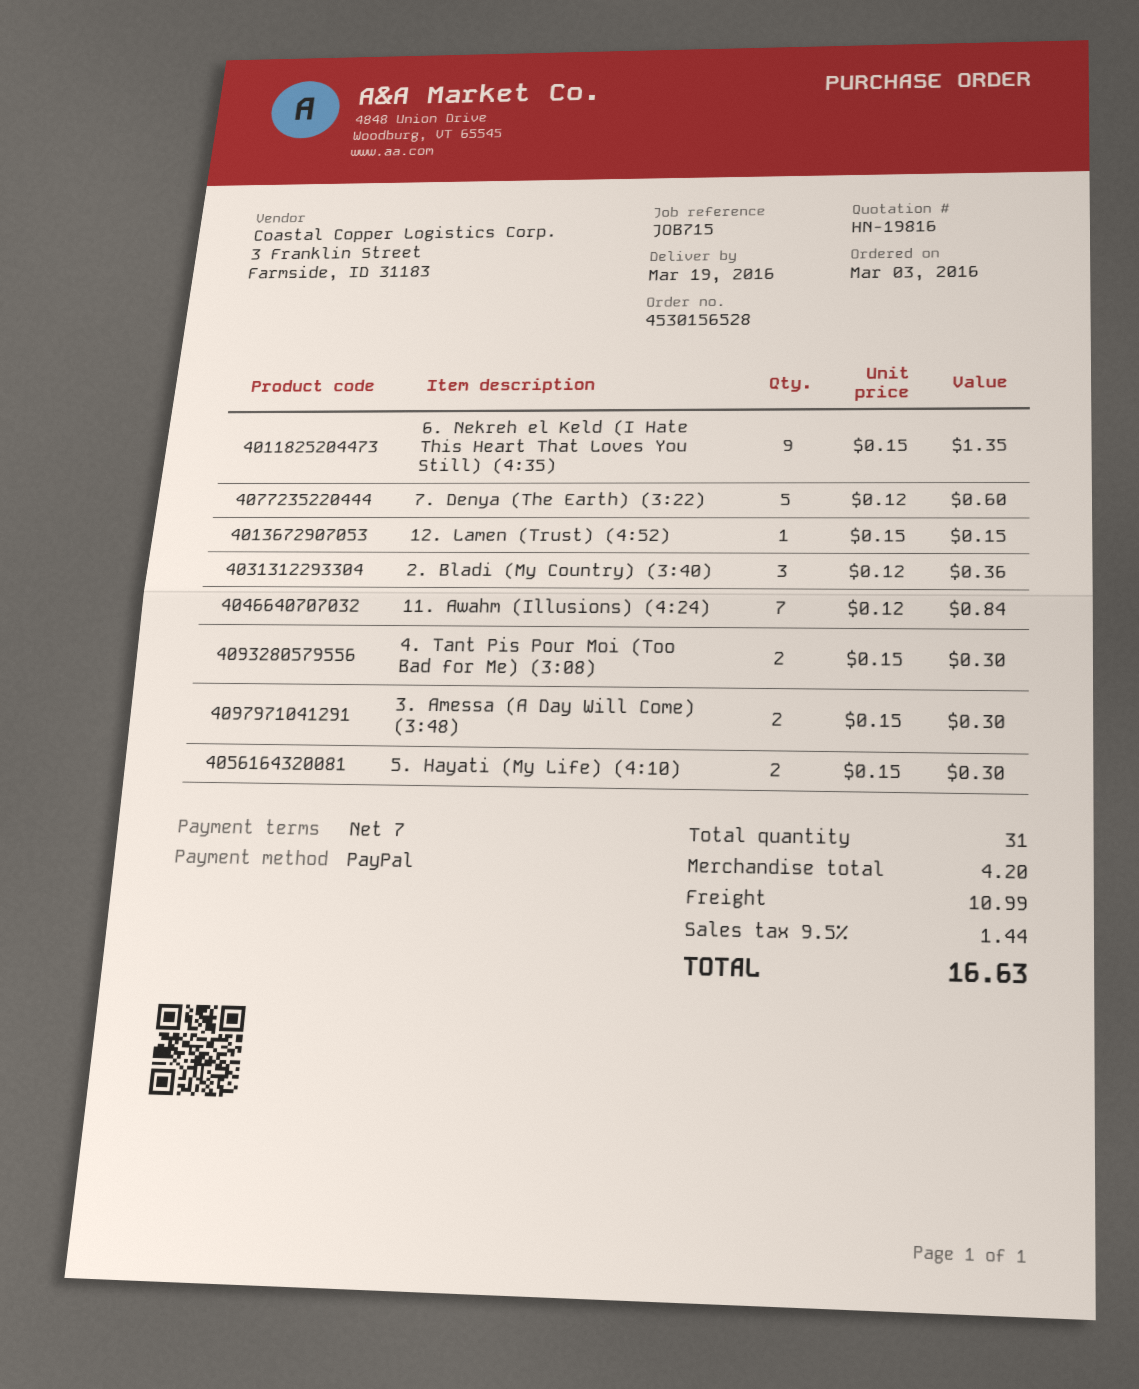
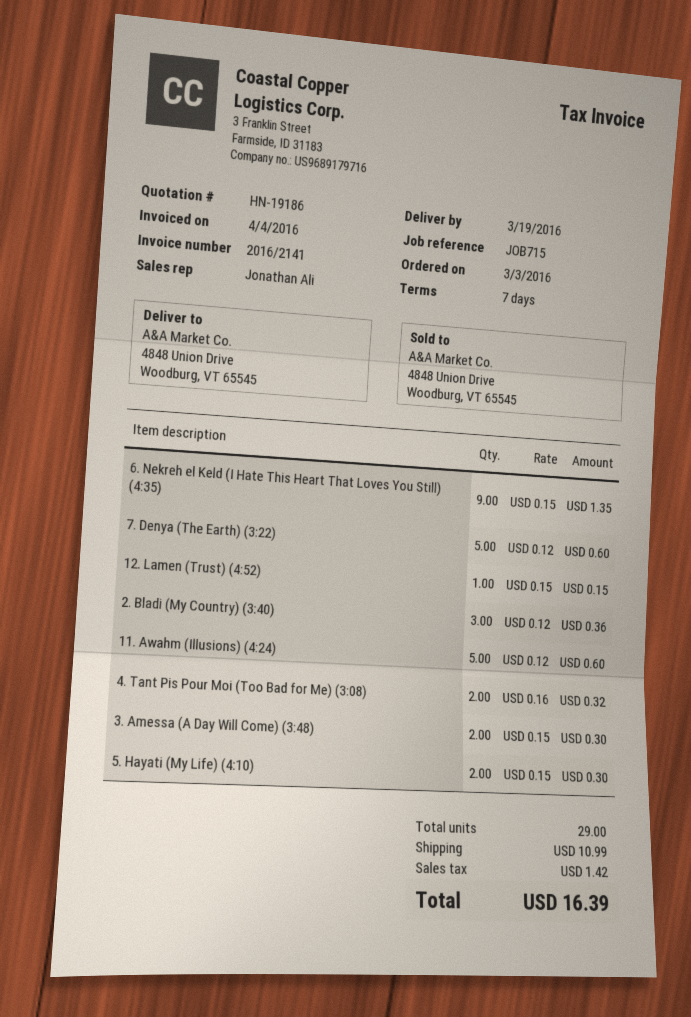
quote number: HN-19816 -> HN-19186
11. Awahm (Illusions) (4:24): 7 x 0.12 = 0.84 -> 5 x 0.12 = 0.60
4. Tant Pis Pour Moi (Too Bad for Me) (3:08): 2 x 0.15 = 0.30 -> 2 x 0.16 = 0.32
total quantity: 31 -> 29
tax: 1.44 -> 1.42
total: 16.63 -> 16.39

